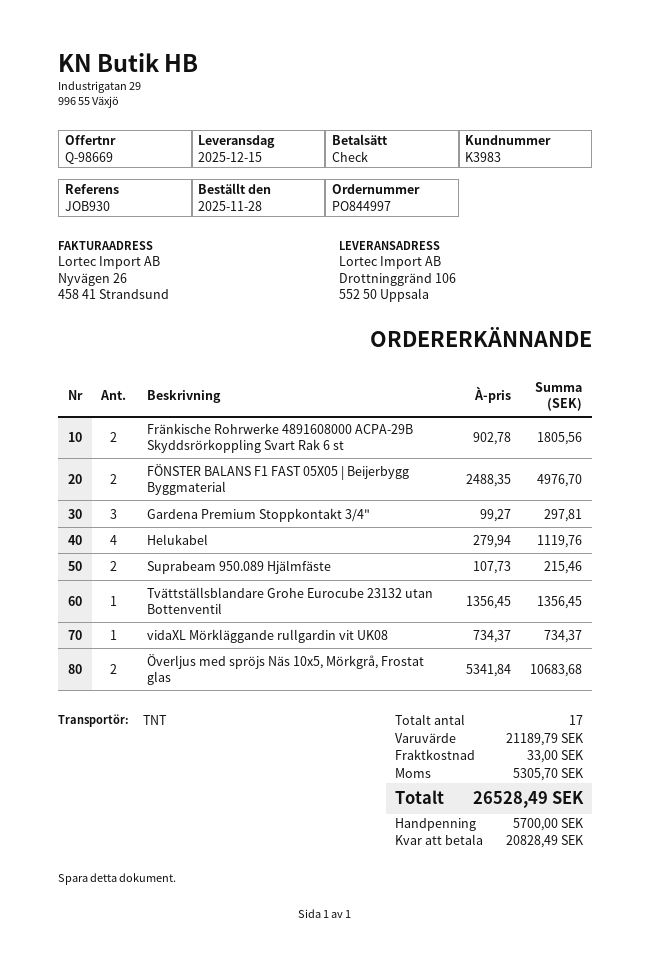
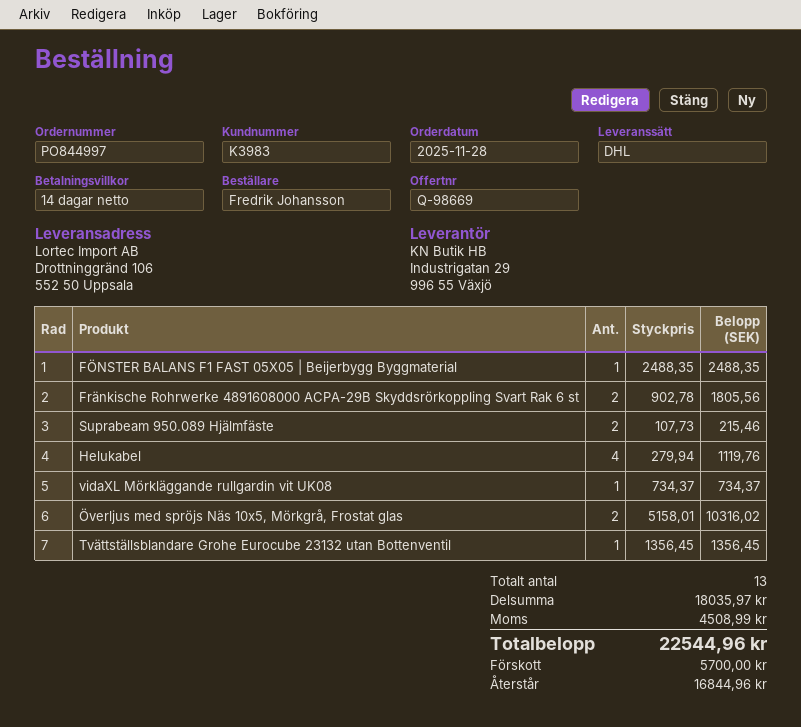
shipping method: TNT -> DHL
FÖNSTER BALANS F1 FAST 05X05 | Beijerbygg Byggmaterial: 2 x 2488.35 = 4976.70 -> 1 x 2488.35 = 2488.35
Gardena Premium Stoppkontakt 3/4": 3 x 99.27 = 297.81 -> none
Överljus med spröjs Näs 10x5, Mörkgrå, Frostat glas: 2 x 5341.84 = 10683.68 -> 2 x 5158.01 = 10316.02
total quantity: 17 -> 13
subtotal: 21189.79 -> 18035.97
shipping: 33.00 -> none
tax: 5305.70 -> 4508.99
total: 26528.49 -> 22544.96
balance: 20828.49 -> 16844.96

